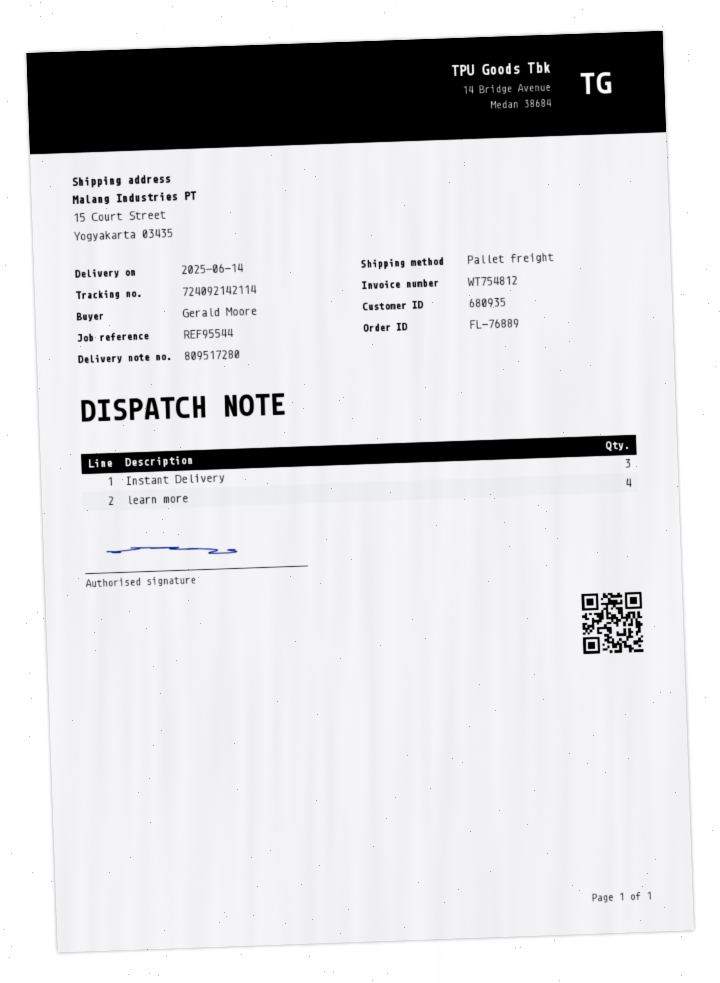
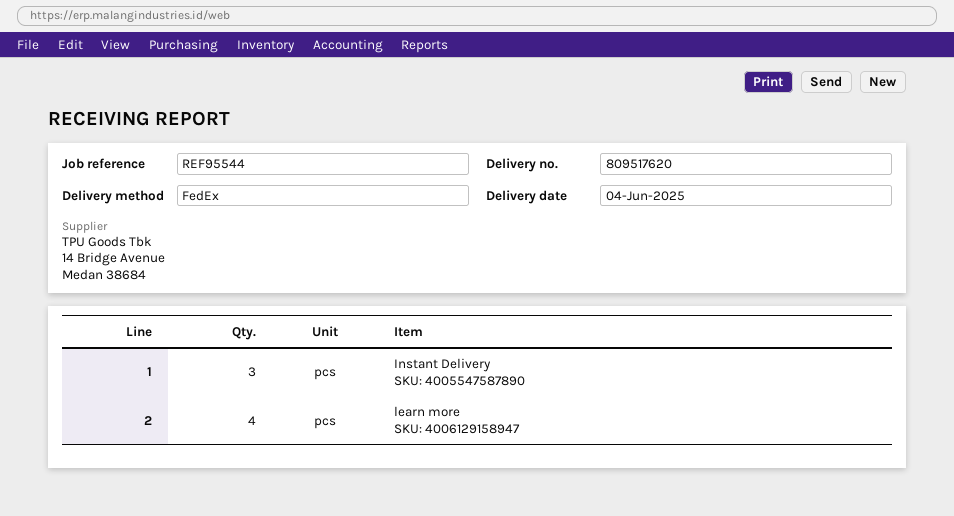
delivery note number: 809517280 -> 809517620
delivery date: 2025-06-14 -> 2025-06-04
shipping method: pallet freight -> FedEx

